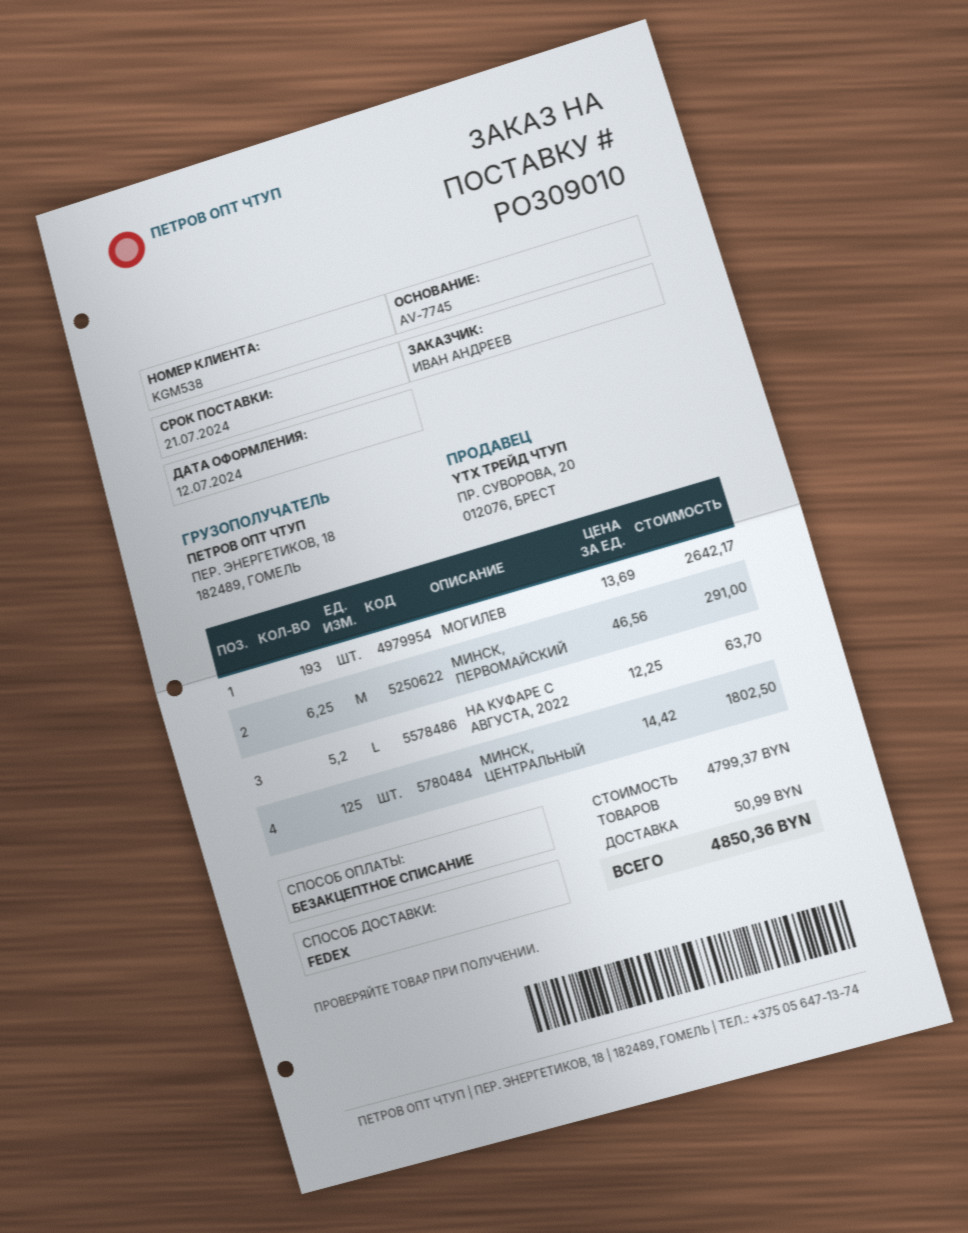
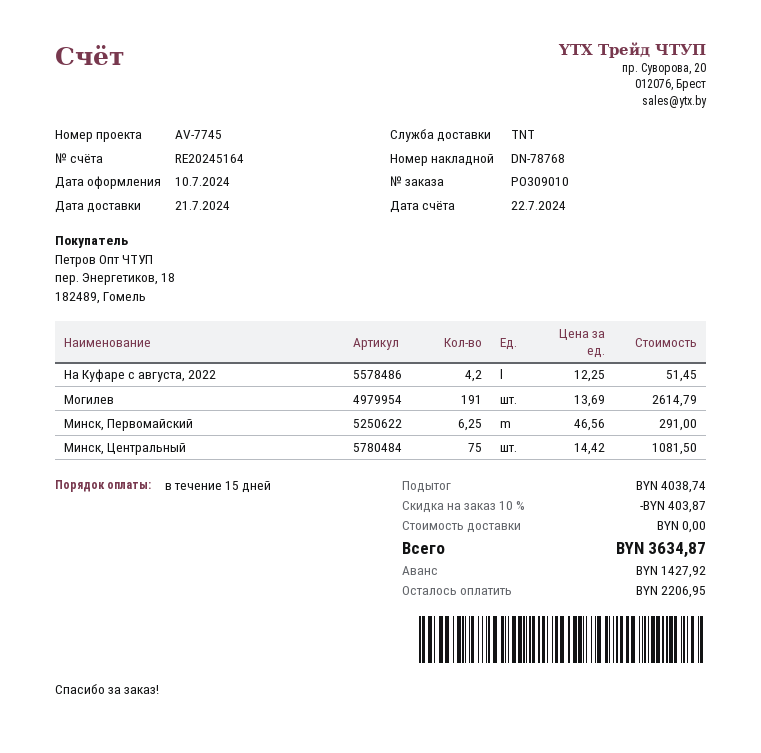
order date: 2024-07-12 -> 2024-07-10
shipping method: FedEx -> TNT
МОГИЛЕВ: 193 x 13.69 = 2642.17 -> 191 x 13.69 = 2614.79
НА КУФАРЕ С АВГУСТА, 2022: 5.2 x 12.25 = 63.70 -> 4.2 x 12.25 = 51.45
МИНСК, ЦЕНТРАЛЬНЫЙ: 125 x 14.42 = 1802.50 -> 75 x 14.42 = 1081.50
subtotal: 4799.37 -> 4038.74
discount: none -> 10% = 403.87
shipping: 50.99 -> 0.00
total: 4850.36 -> 3634.87

